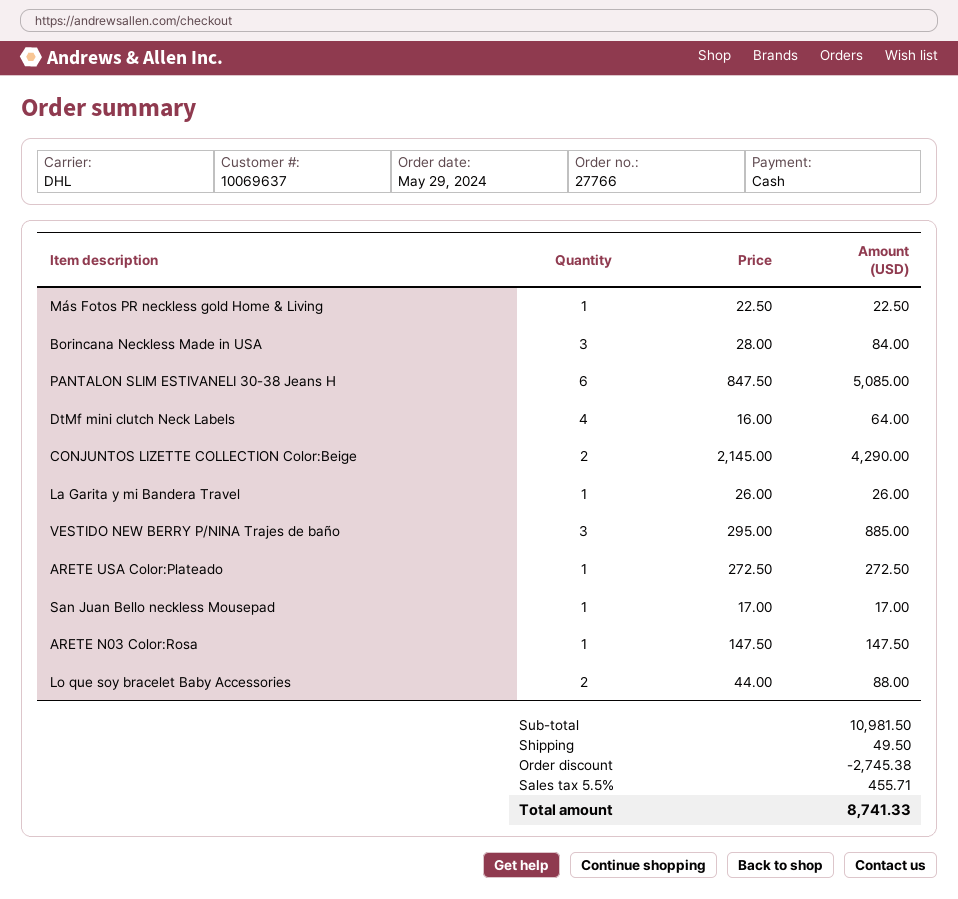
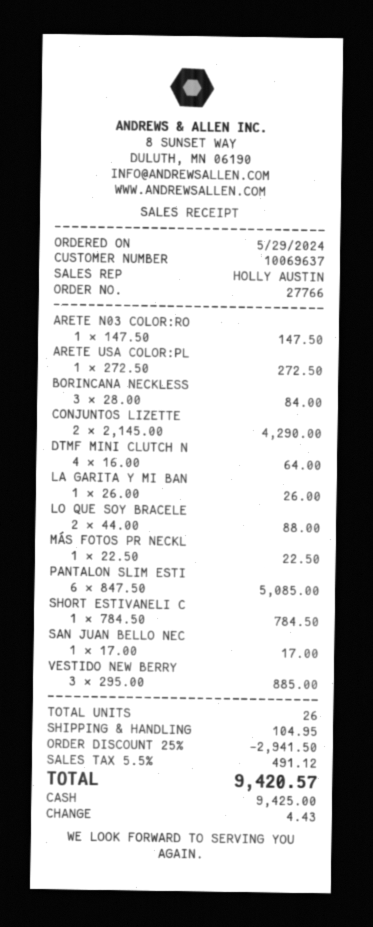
SHORT ESTIVANELI C: none -> 1 x 784.50 = 784.50
discount: 2745.38 -> 2941.50
shipping: 49.50 -> 104.95
tax: 5.5% = 455.71 -> 5.5% = 491.12
total: 8741.33 -> 9420.57

